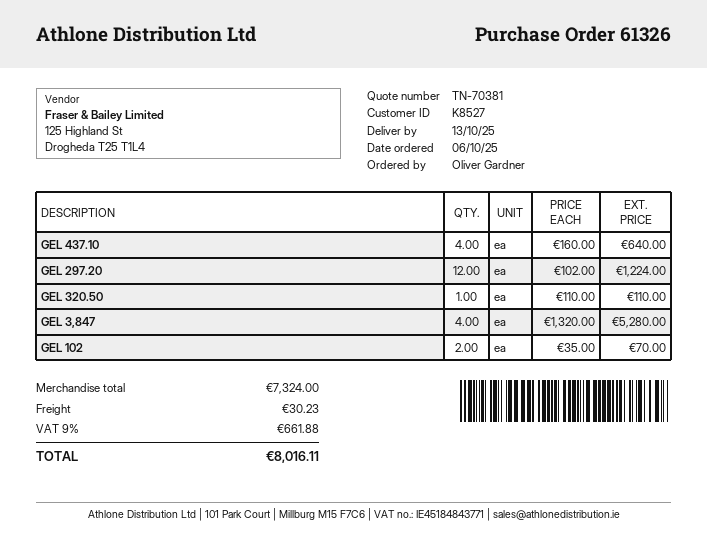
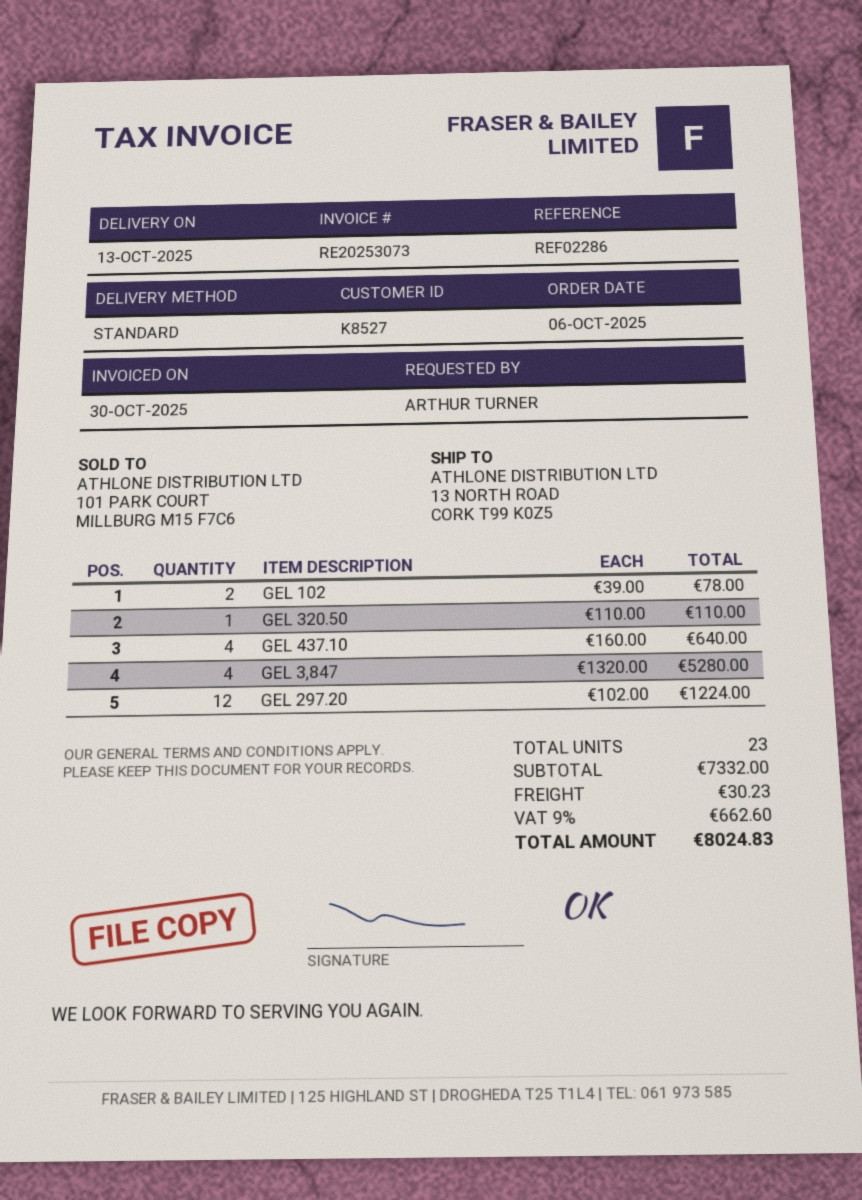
ordered by: Oliver Gardner -> ARTHUR TURNER
GEL 102: 2 x 35.00 = 70.00 -> 2 x 39.00 = 78.00
subtotal: 7324.00 -> 7332.00
tax: 9% = 661.88 -> 9% = 662.60
total: 8016.11 -> 8024.83

